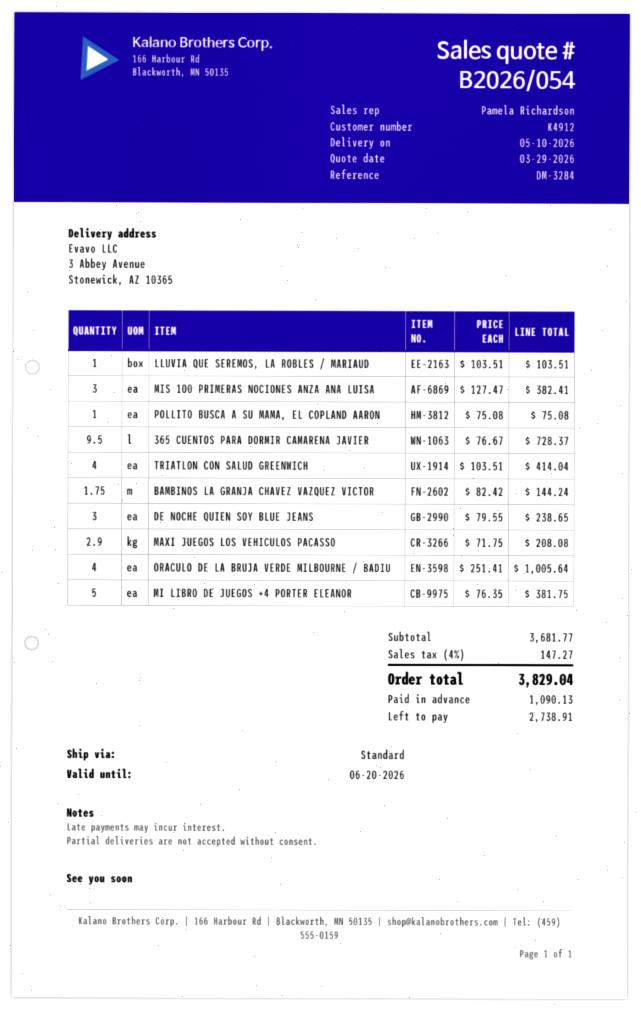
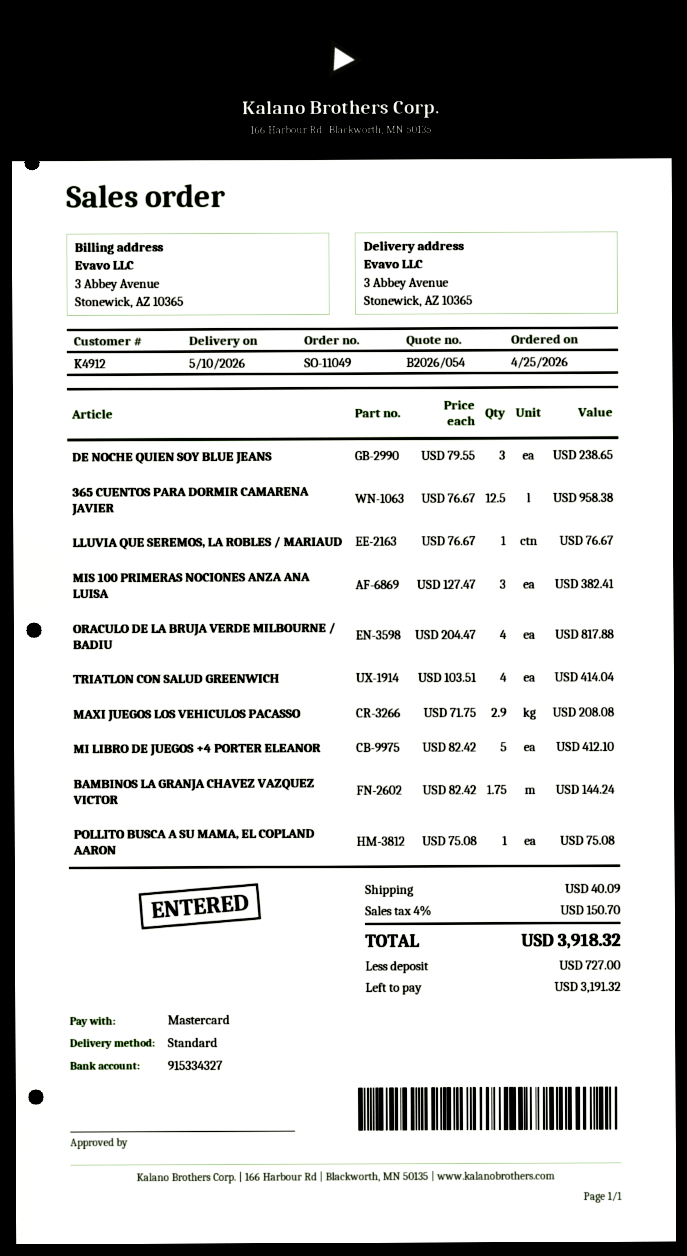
LLUVIA QUE SEREMOS, LA ROBLES / MARIAUD: 1 x 103.51 = 103.51 -> 1 x 76.67 = 76.67
365 CUENTOS PARA DORMIR CAMARENA JAVIER: 9.5 x 76.67 = 728.37 -> 12.5 x 76.67 = 958.38
ORACULO DE LA BRUJA VERDE MILBOURNE / BADIU: 4 x 251.41 = 1005.64 -> 4 x 204.47 = 817.88
MI LIBRO DE JUEGOS +4 PORTER ELEANOR: 5 x 76.35 = 381.75 -> 5 x 82.42 = 412.10
shipping: none -> 40.09
tax: 4% = 147.27 -> 4% = 150.70
total: 3829.04 -> 3918.32
deposit: 1090.13 -> 727.00
balance: 2738.91 -> 3191.32

